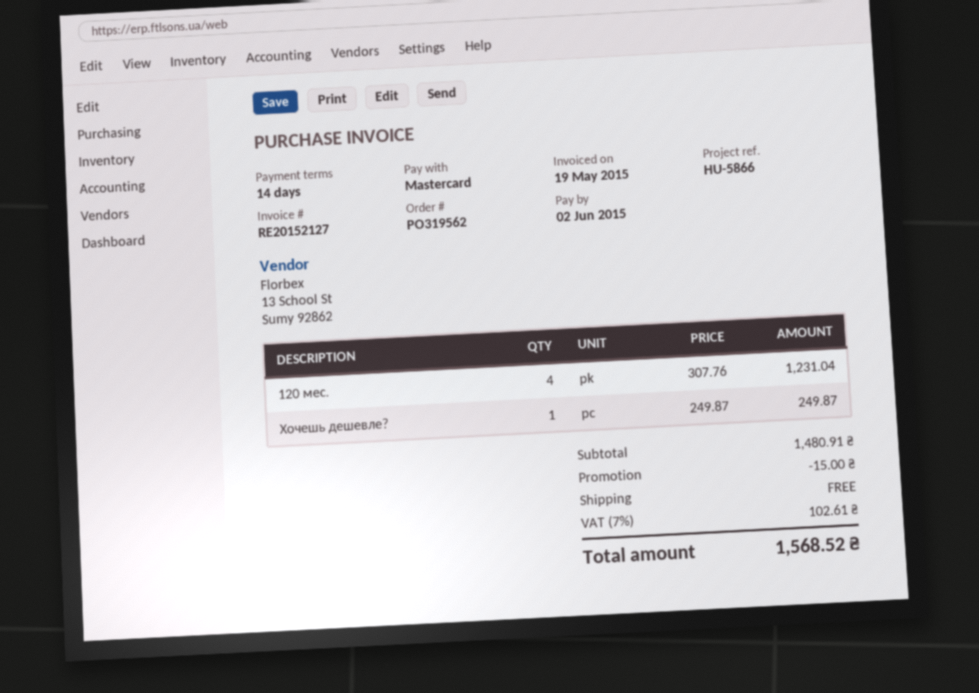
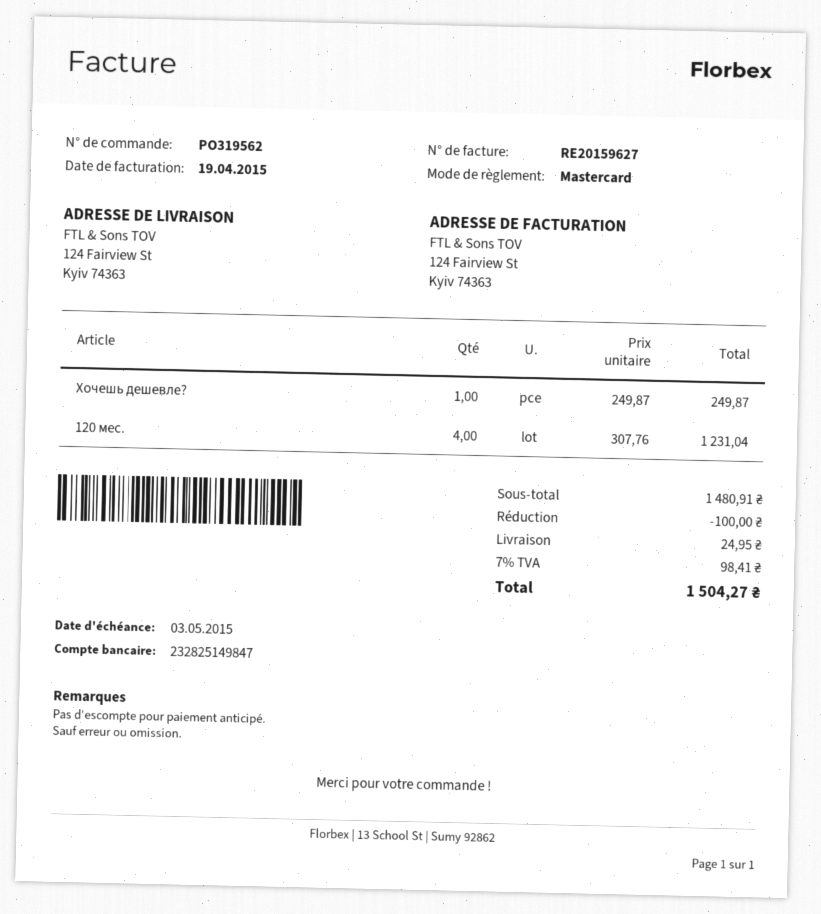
invoice number: RE20152127 -> RE20159627
invoice date: 2015-05-19 -> 2015-04-19
due date: 2015-06-02 -> 2015-05-03
discount: 15.00 -> 100.00
shipping: 0.00 -> 24.95
tax: 7% = 102.61 -> 7% = 98.41
total: 1568.52 -> 1504.27

